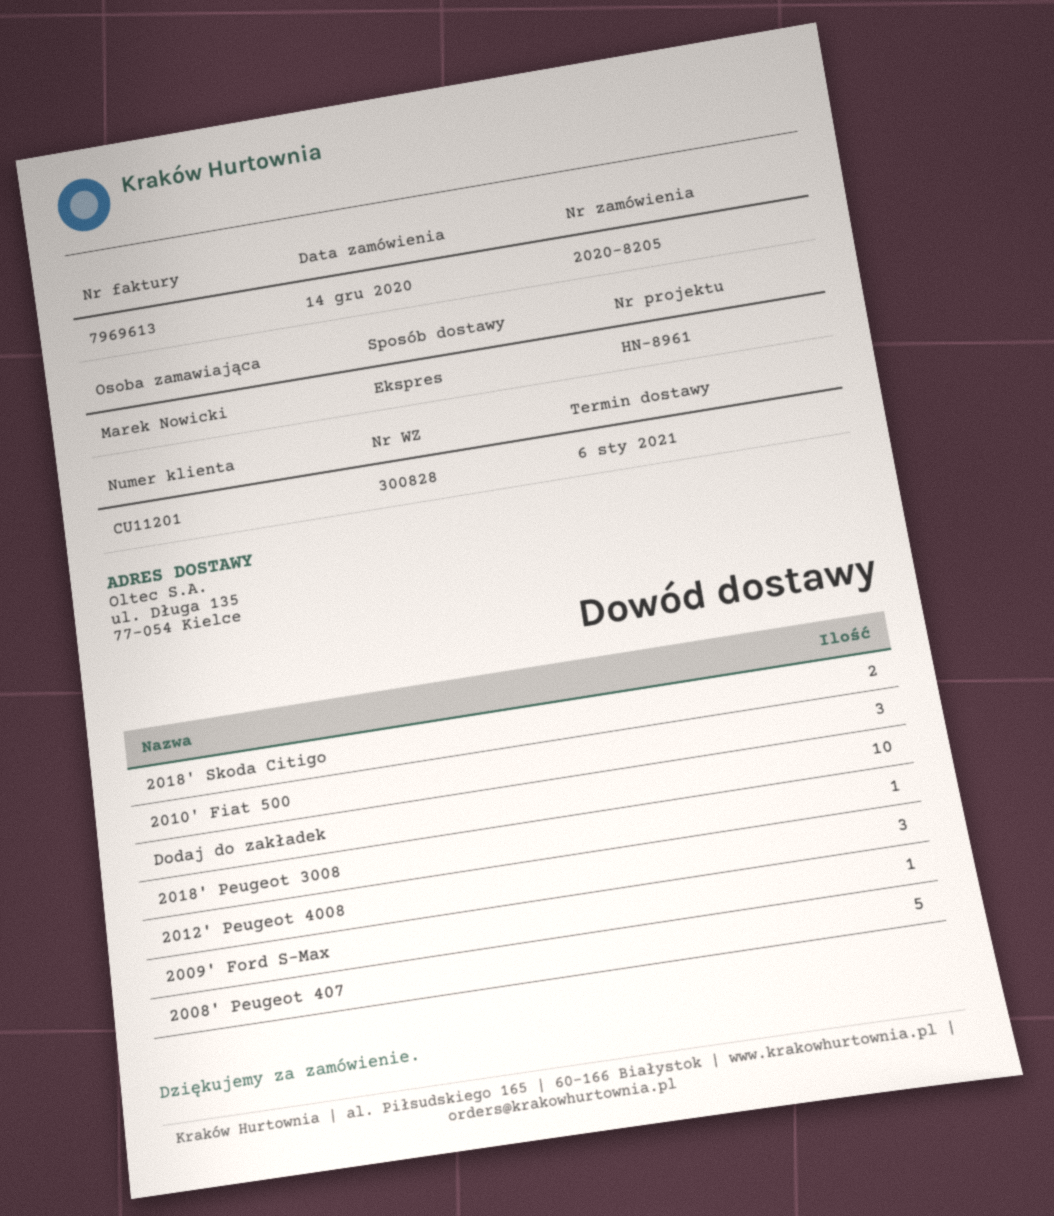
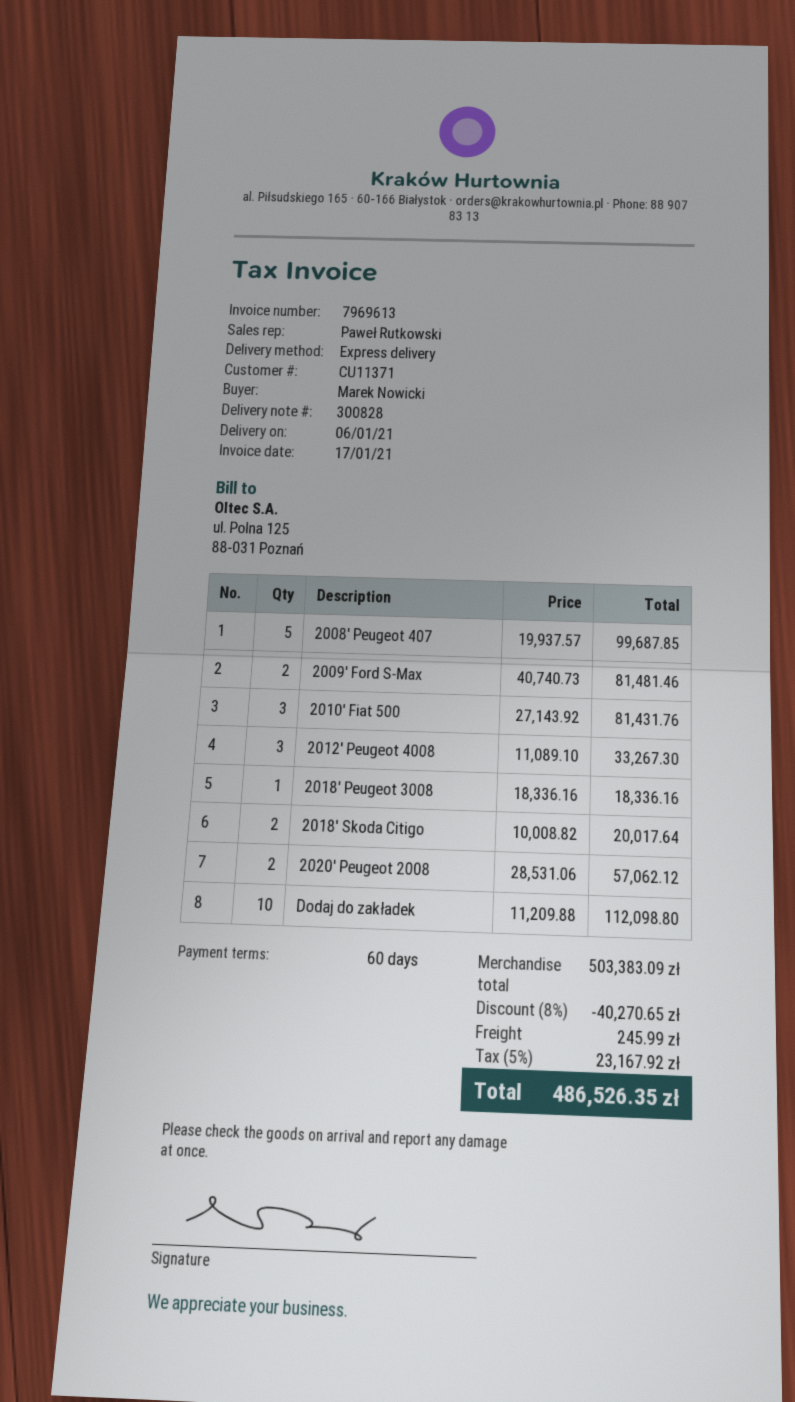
customer number: CU11201 -> CU11371
2009' Ford S-Max: 1 -> 2
2020' Peugeot 2008: none -> 2

